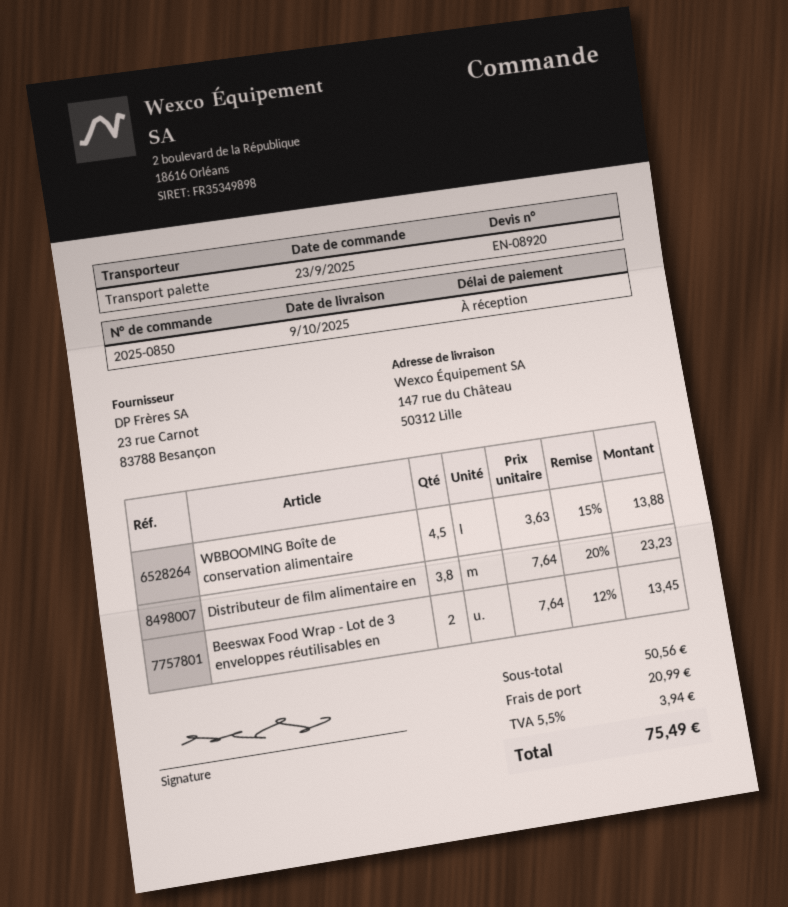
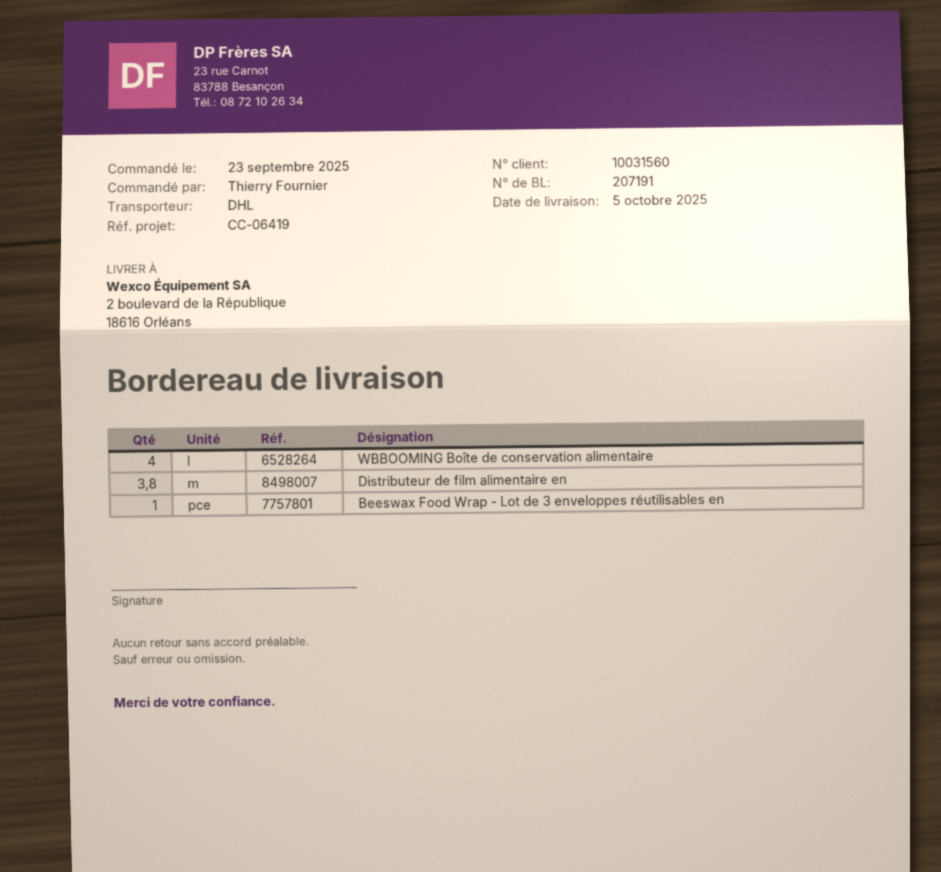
delivery date: 2025-10-09 -> 2025-10-05
shipping method: pallet freight -> DHL
ship to: 147 rue du Château, 50312 Lille -> 2 boulevard de la République, 18616 Orléans
WBBOOMING Boîte de conservation alimentaire: 4.5 -> 4
Beeswax Food Wrap - Lot de 3 enveloppes réutilisables en: 2 -> 1

